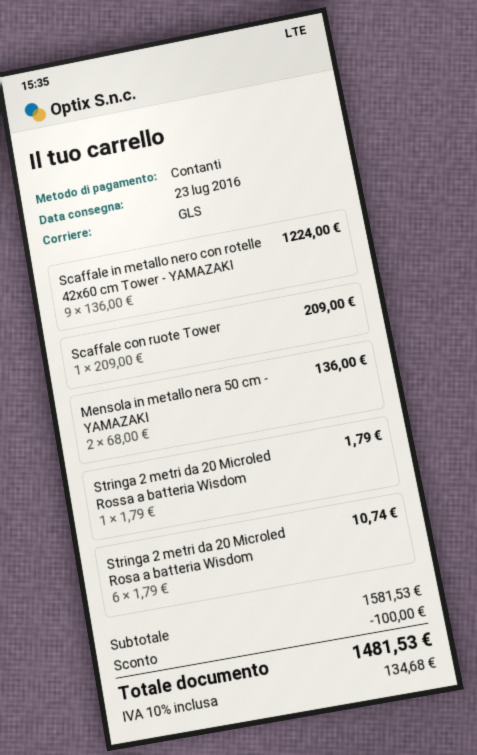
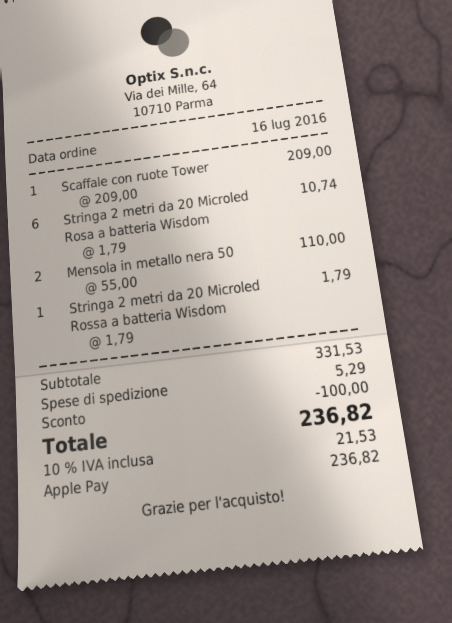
payment method: cash -> Apple Pay
Scaffale in metallo nero con rotelle 42x60 cm Tower - YAMAZAKI: 9 x 136.00 = 1224.00 -> none
Mensola in metallo nera 50 cm - YAMAZAKI: 2 x 68.00 = 136.00 -> 2 x 55.00 = 110.00
subtotal: 1581.53 -> 331.53
shipping: none -> 5.29
tax: 10% = 134.68 -> 10% = 21.53
total: 1481.53 -> 236.82

